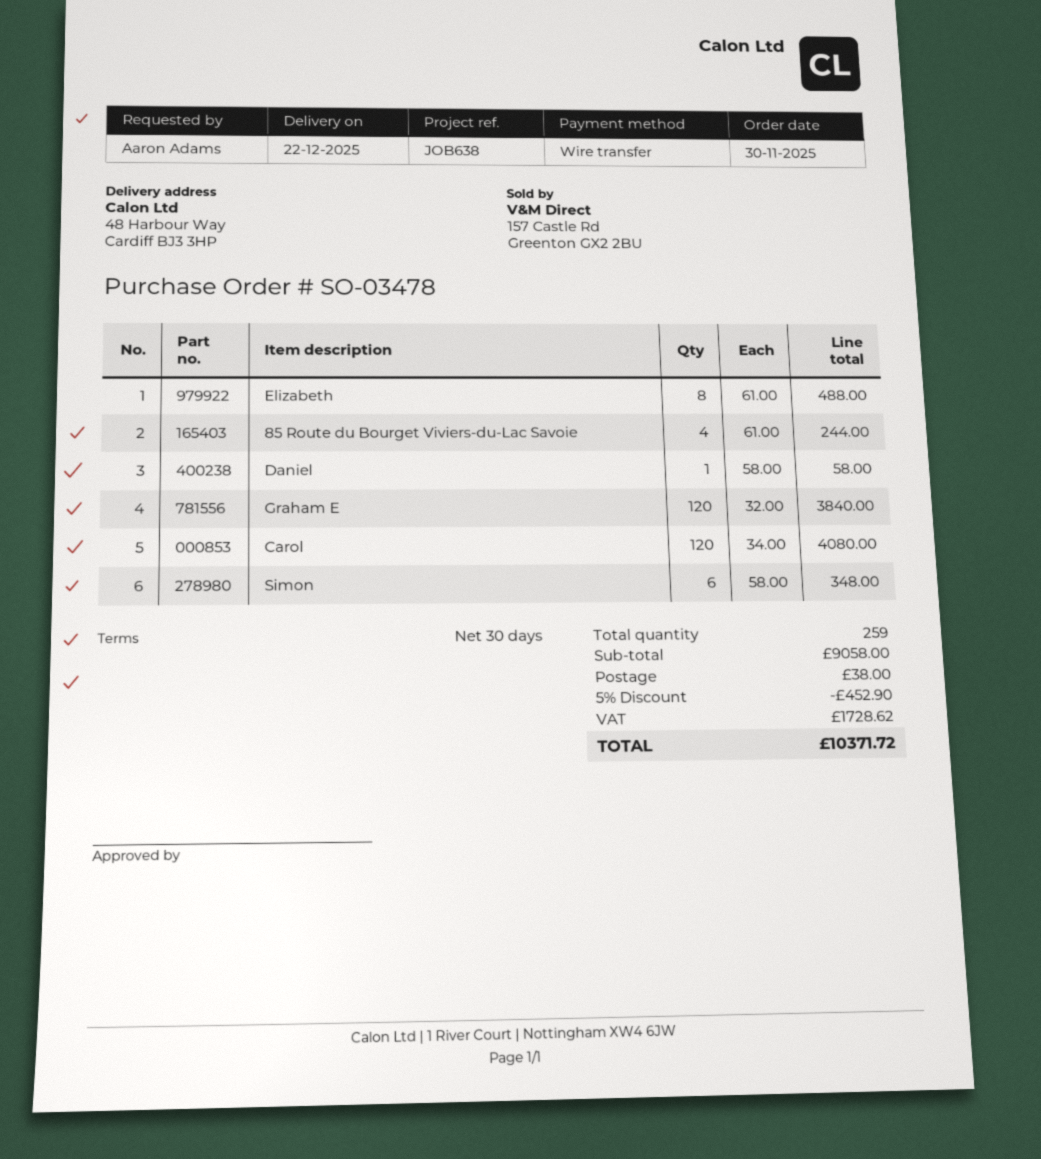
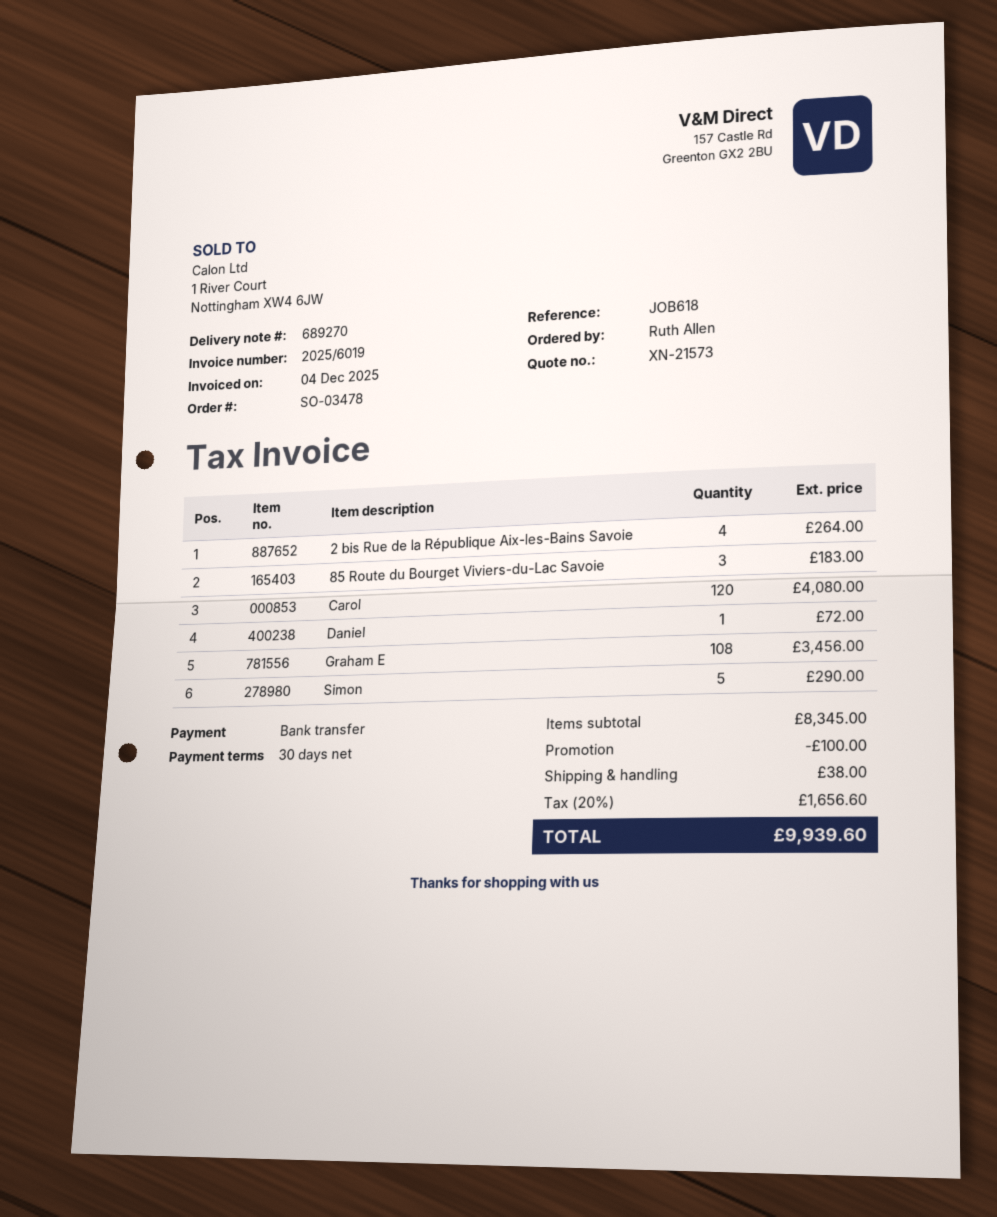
reference: JOB638 -> JOB618
ordered by: Aaron Adams -> Ruth Allen
Elizabeth: 8 for 488.00 -> none
85 Route du Bourget Viviers-du-Lac Savoie: 4 for 244.00 -> 3 for 183.00
Daniel: 1 for 58.00 -> 1 for 72.00
Graham E: 120 for 3840.00 -> 108 for 3456.00
Simon: 6 for 348.00 -> 5 for 290.00
2 bis Rue de la République Aix-les-Bains Savoie: none -> 4 for 264.00
subtotal: 9058.00 -> 8345.00
discount: 452.90 -> 100.00
tax: 1728.62 -> 1656.60
total: 10371.72 -> 9939.60

